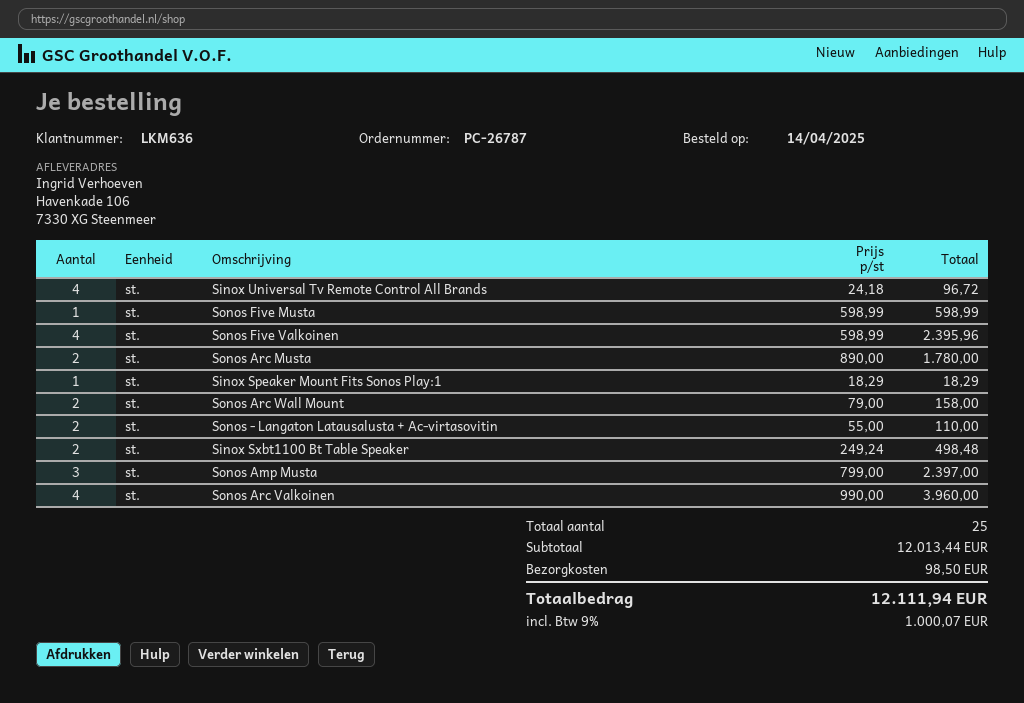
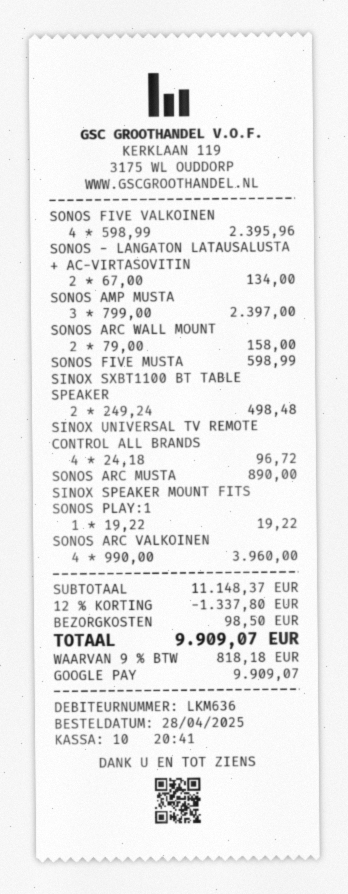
order date: 2025-04-14 -> 2025-04-28
Sonos Arc Musta: 2 x 890.00 = 1780.00 -> 1 x 890.00 = 890.00
Sinox Speaker Mount Fits Sonos Play:1: 1 x 18.29 = 18.29 -> 1 x 19.22 = 19.22
Sonos - Langaton Latausalusta + Ac-virtasovitin: 2 x 55.00 = 110.00 -> 2 x 67.00 = 134.00
subtotal: 12013.44 -> 11148.37
discount: none -> 12% = 1337.80
tax: 9% = 1000.07 -> 9% = 818.18
total: 12111.94 -> 9909.07

